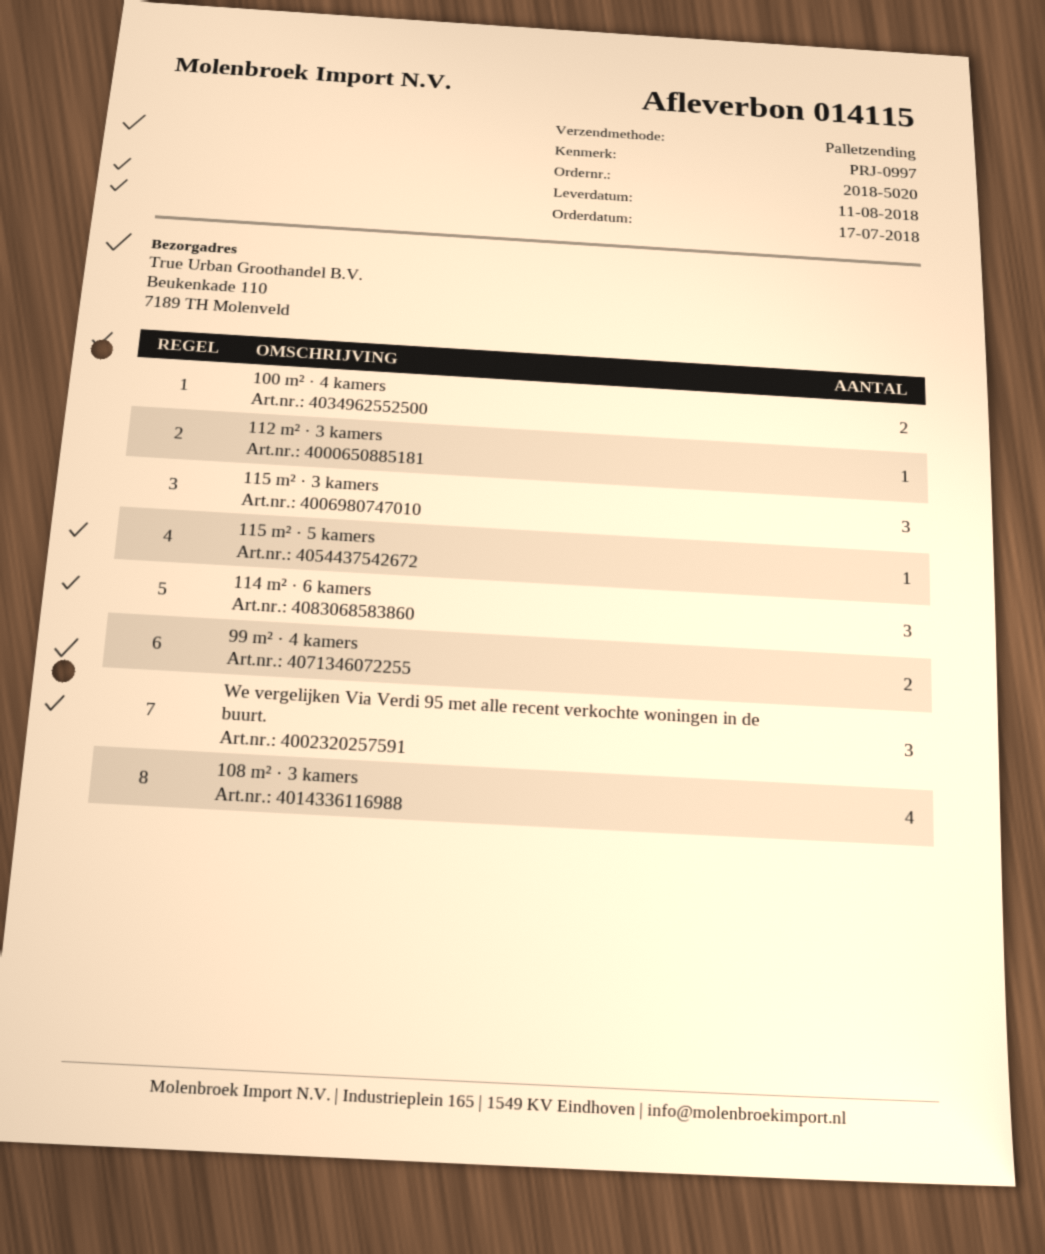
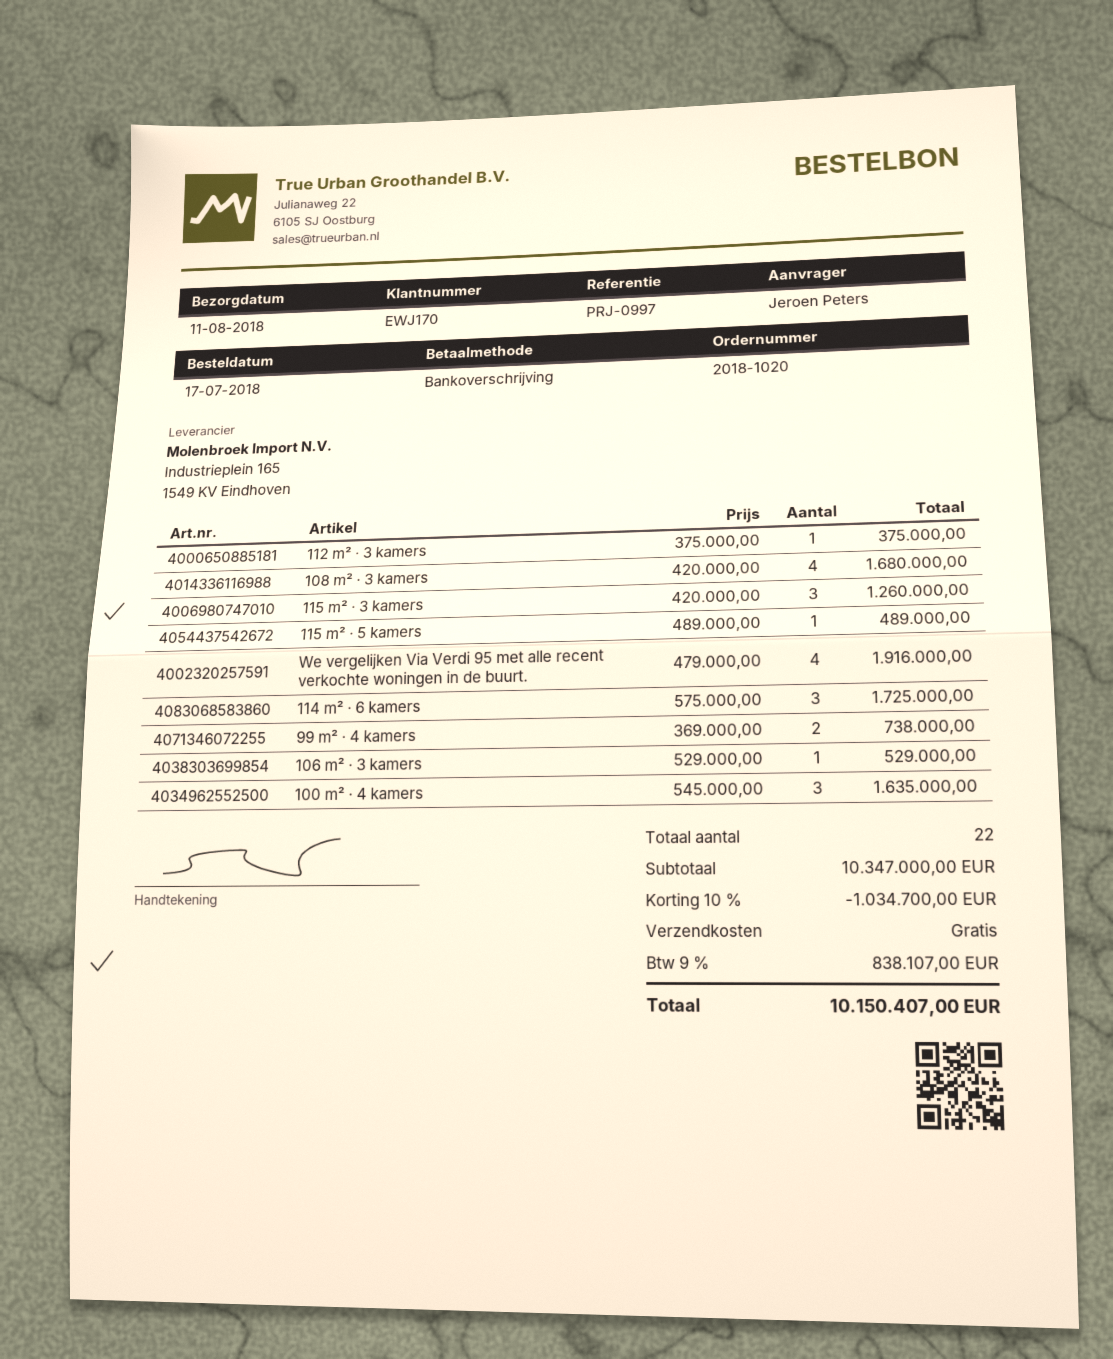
order number: 2018-5020 -> 2018-1020
100 m² · 4 kamers: 2 -> 3
We vergelijken Via Verdi 95 met alle recent verkochte woningen in de buurt.: 3 -> 4
106 m² · 3 kamers: none -> 1

